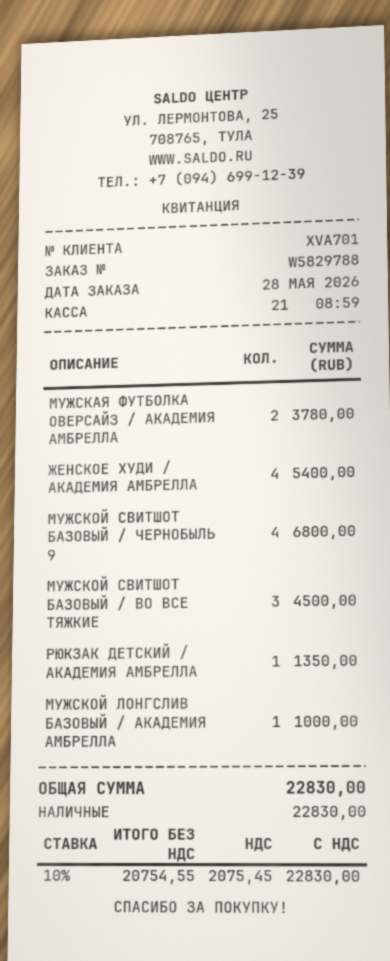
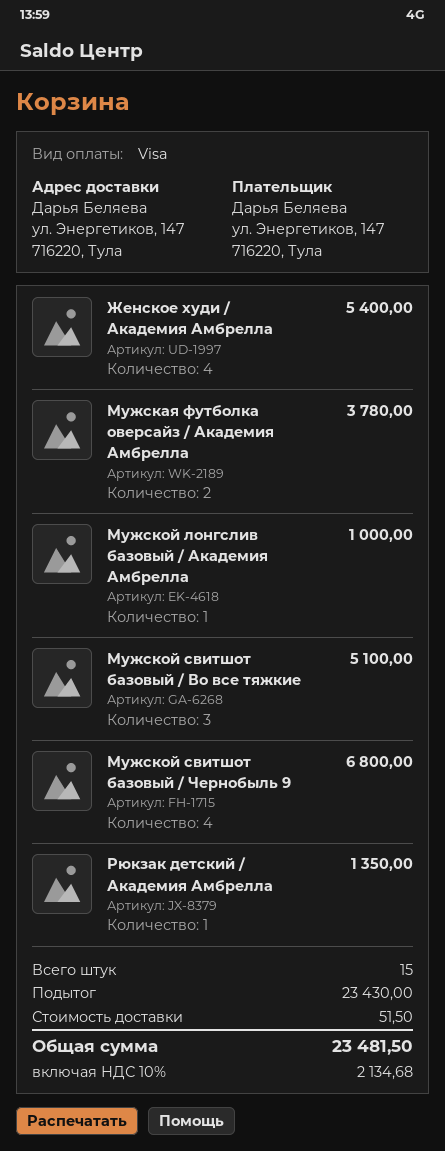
payment method: cash -> Visa
МУЖСКОЙ СВИТШОТ БАЗОВЫЙ / ВО ВСЕ ТЯЖКИЕ: 3 for 4500.00 -> 3 for 5100.00
shipping: none -> 51.50
tax: 10% = 2075.45 -> 10% = 2134.68
total: 22830.00 -> 23481.50

